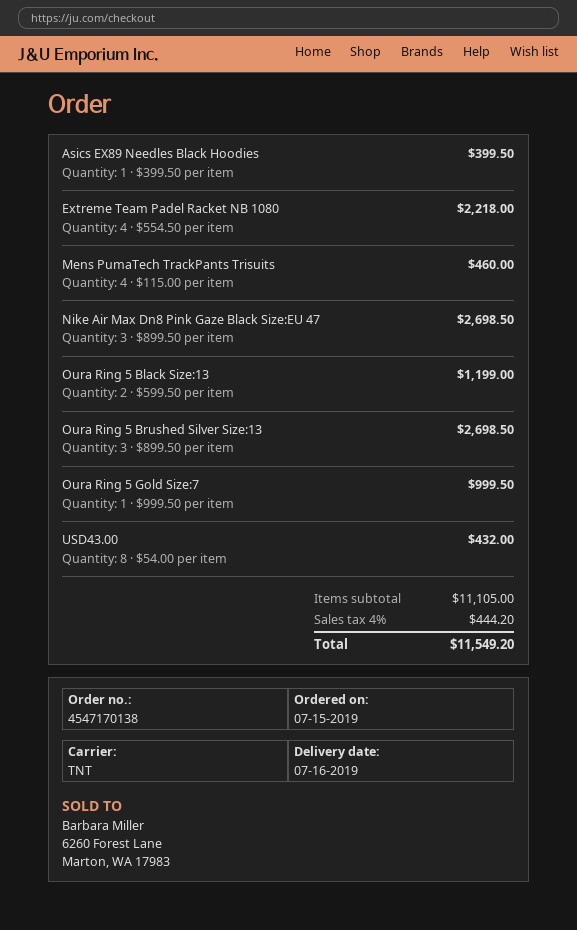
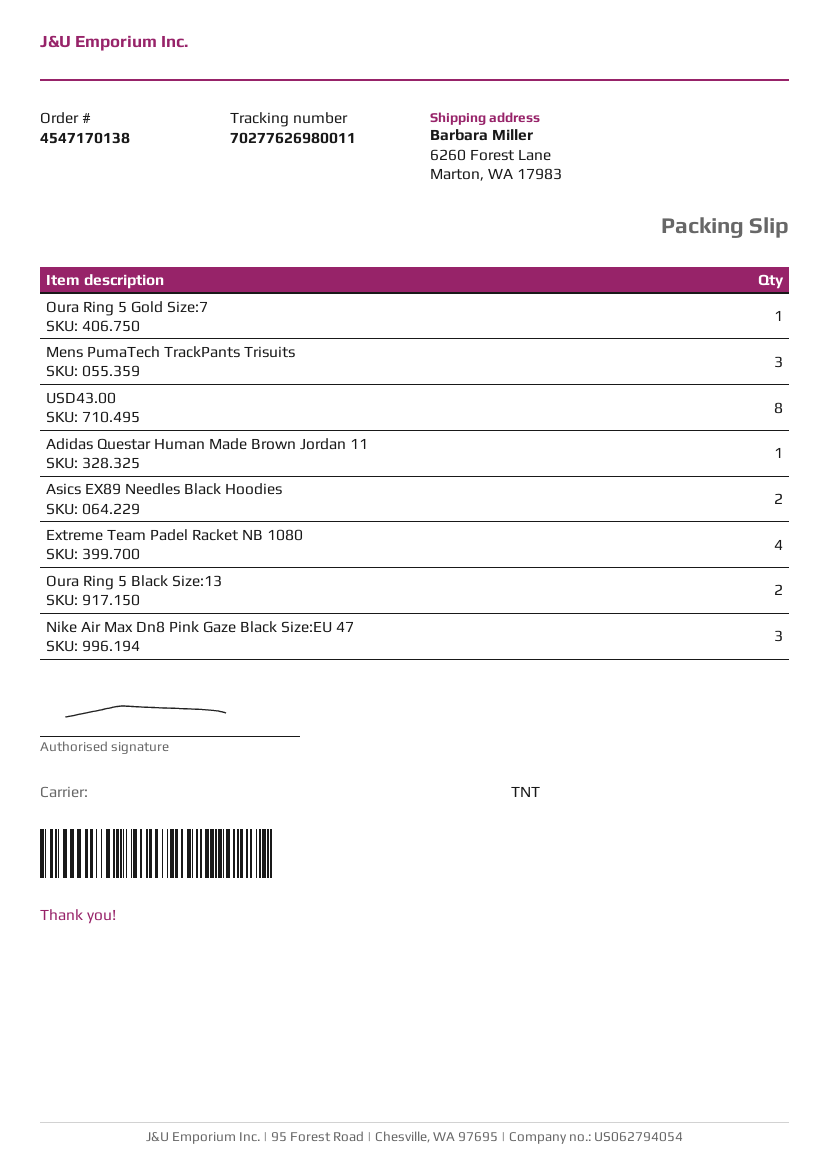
Asics EX89 Needles Black Hoodies: 1 -> 2
Mens PumaTech TrackPants Trisuits: 4 -> 3
Oura Ring 5 Brushed Silver Size:13: 3 -> none
Adidas Questar Human Made Brown Jordan 11: none -> 1

